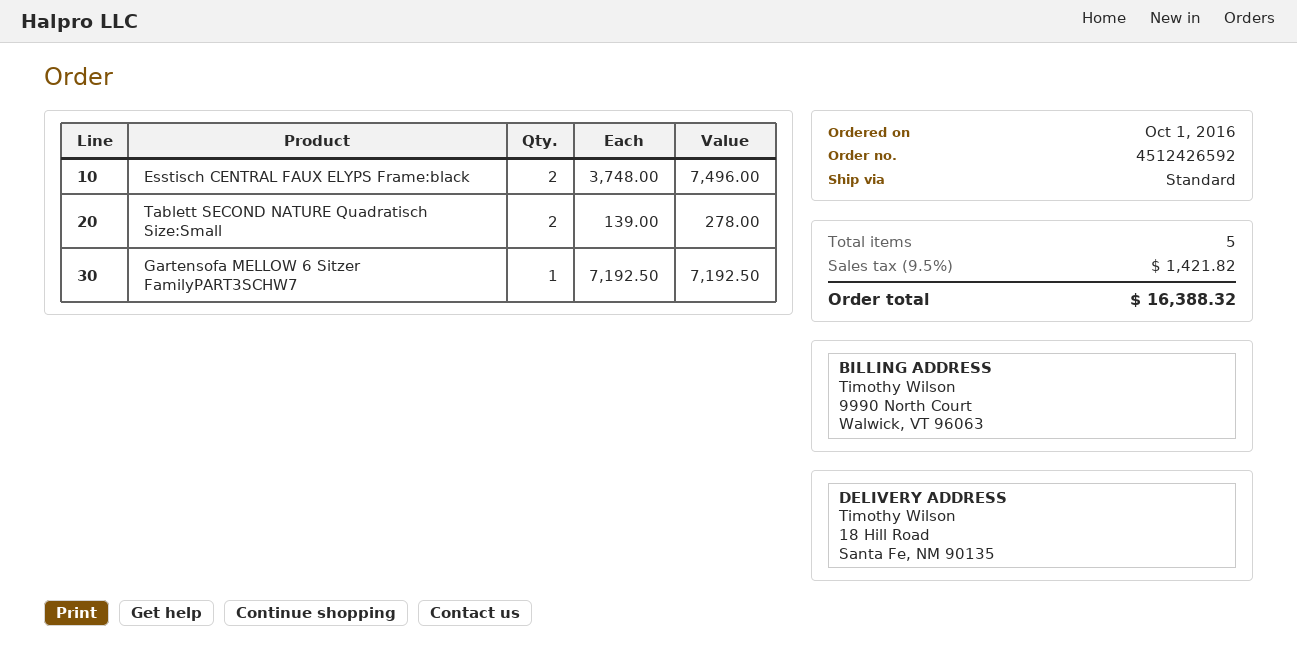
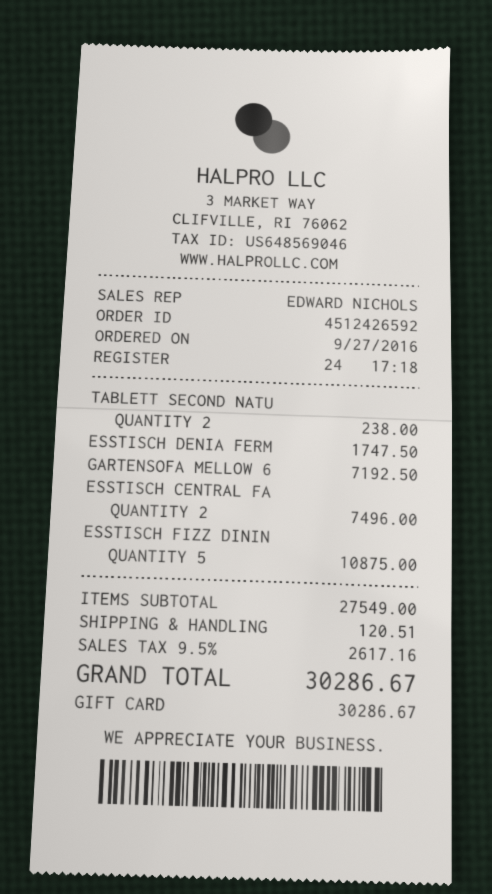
order date: 2016-10-01 -> 2016-09-27
Tablett SECOND NATURE Quadratisch Size:Small: 2 for 278.00 -> 2 for 238.00
ESSTISCH DENIA FERM: none -> 1 for 1747.50
ESSTISCH FIZZ DININ: none -> 5 for 10875.00
shipping: none -> 120.51
tax: 9.5% = 1421.82 -> 9.5% = 2617.16
total: 16388.32 -> 30286.67

